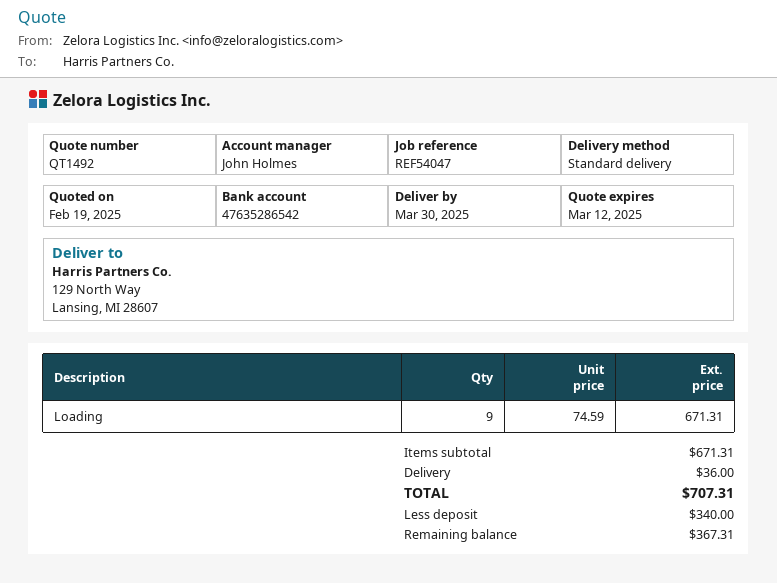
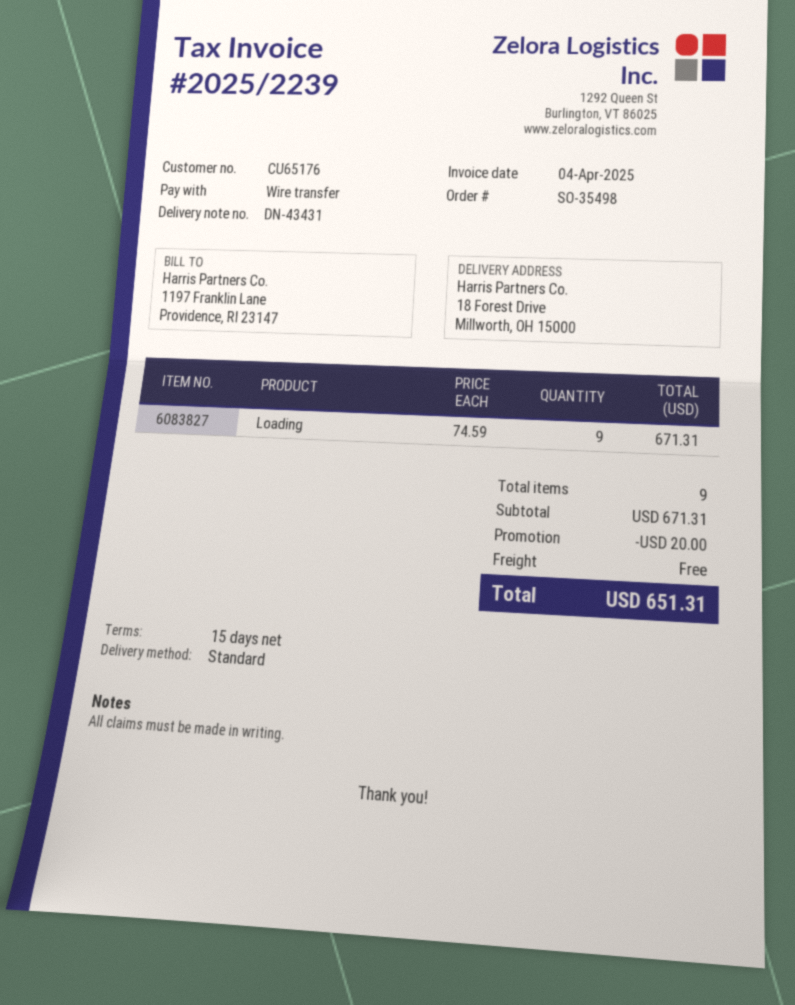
ship to: 129 North Way, Lansing, MI 28607 -> 18 Forest Drive, Millworth, OH 15000
discount: none -> 20.00
shipping: 36.00 -> 0.00
total: 707.31 -> 651.31

